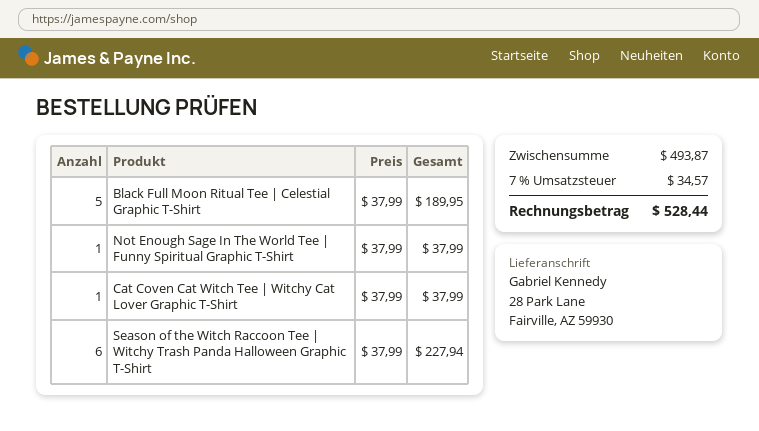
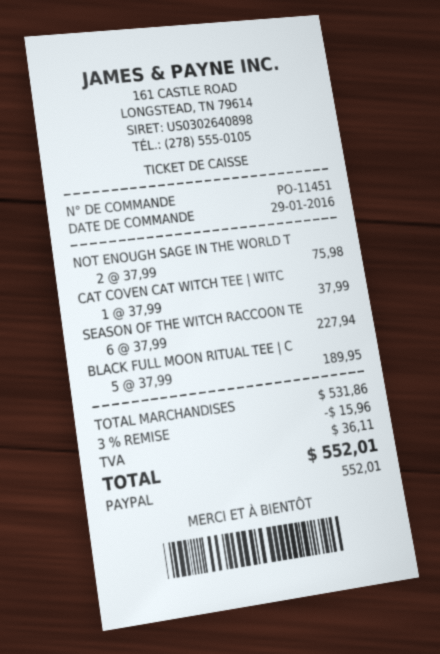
Not Enough Sage In The World Tee | Funny Spiritual Graphic T-Shirt: 1 x 37.99 = 37.99 -> 2 x 37.99 = 75.98
subtotal: 493.87 -> 531.86
discount: none -> 3% = 15.96
tax: 34.57 -> 36.11
total: 528.44 -> 552.01

